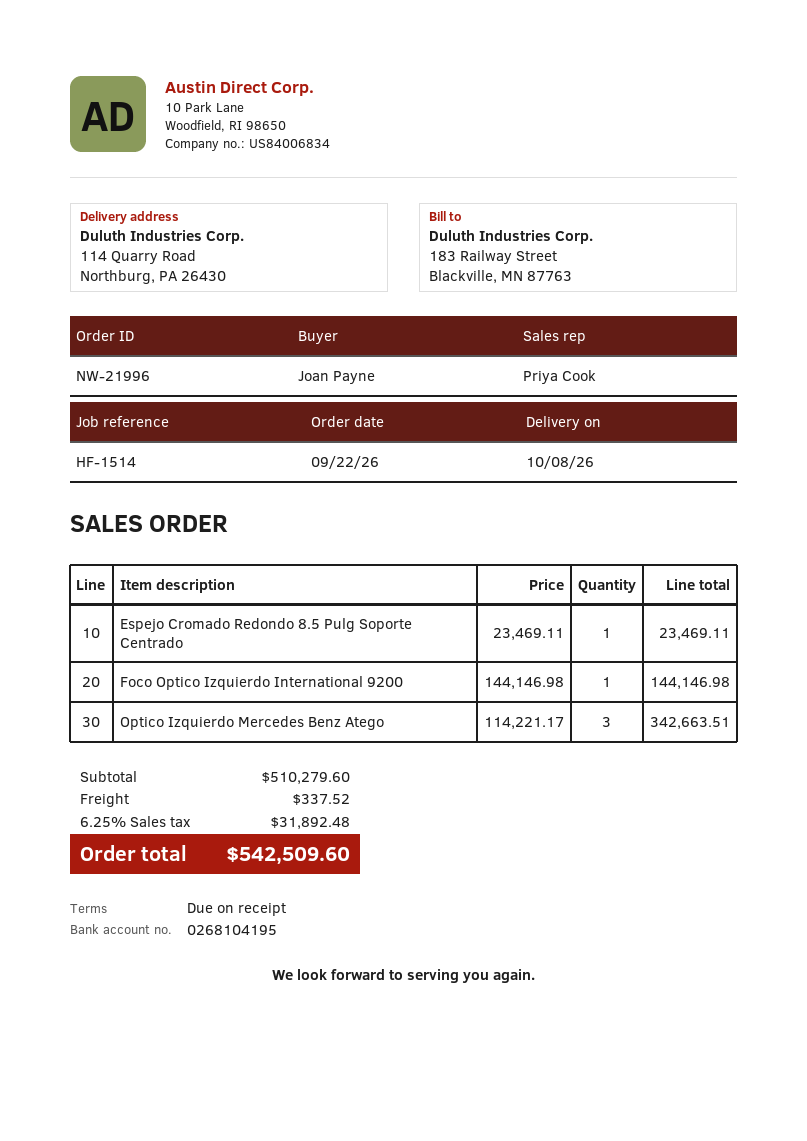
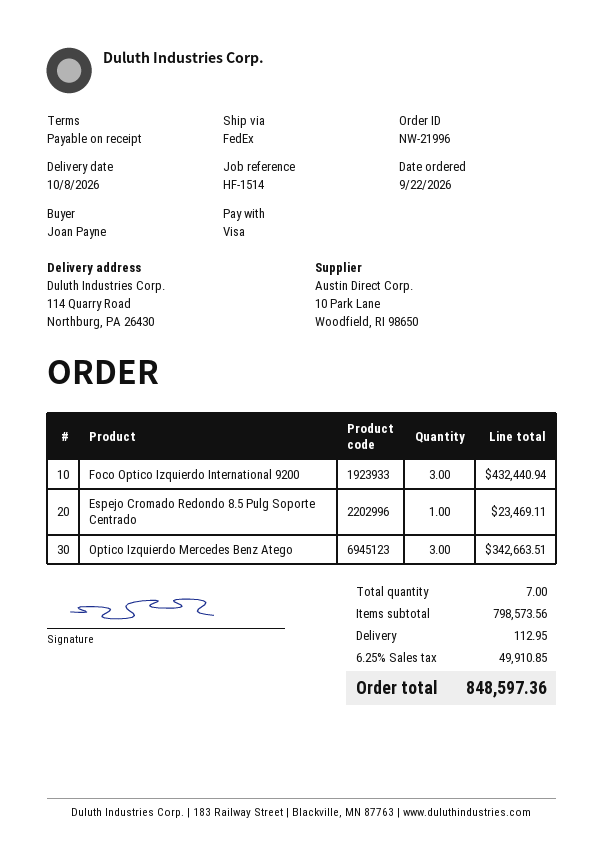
Foco Optico Izquierdo International 9200: 1 for 144146.98 -> 3 for 432440.94
subtotal: 510279.60 -> 798573.56
shipping: 337.52 -> 112.95
tax: 6.25% = 31892.48 -> 6.25% = 49910.85
total: 542509.60 -> 848597.36

